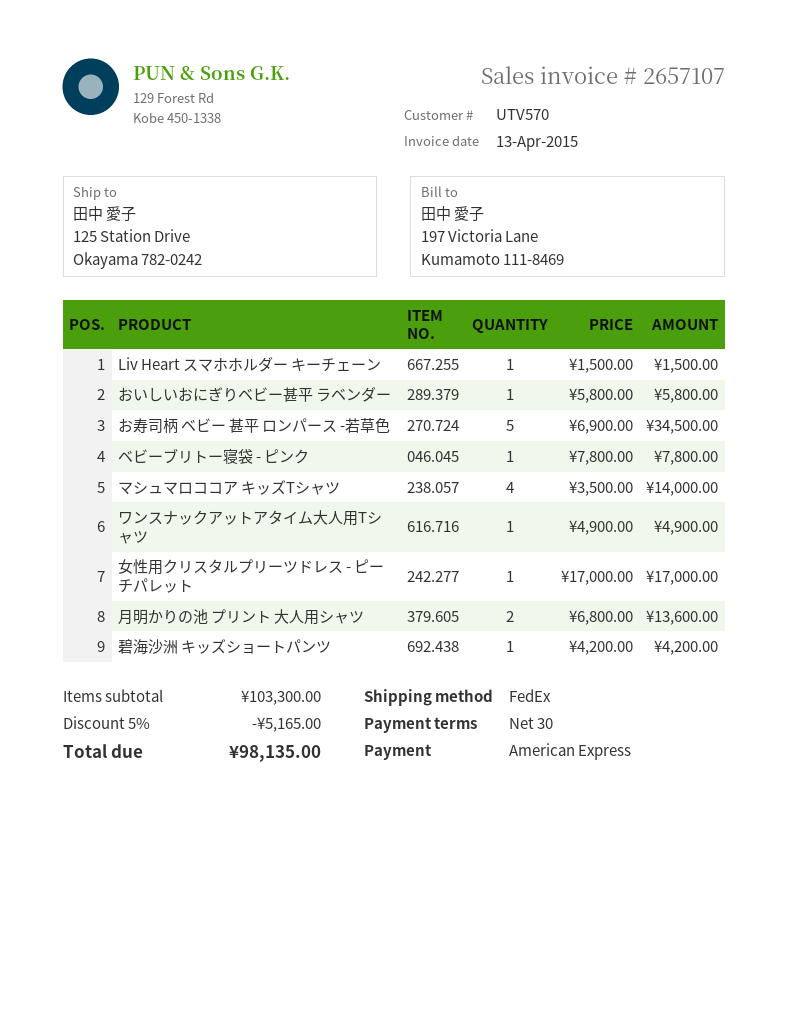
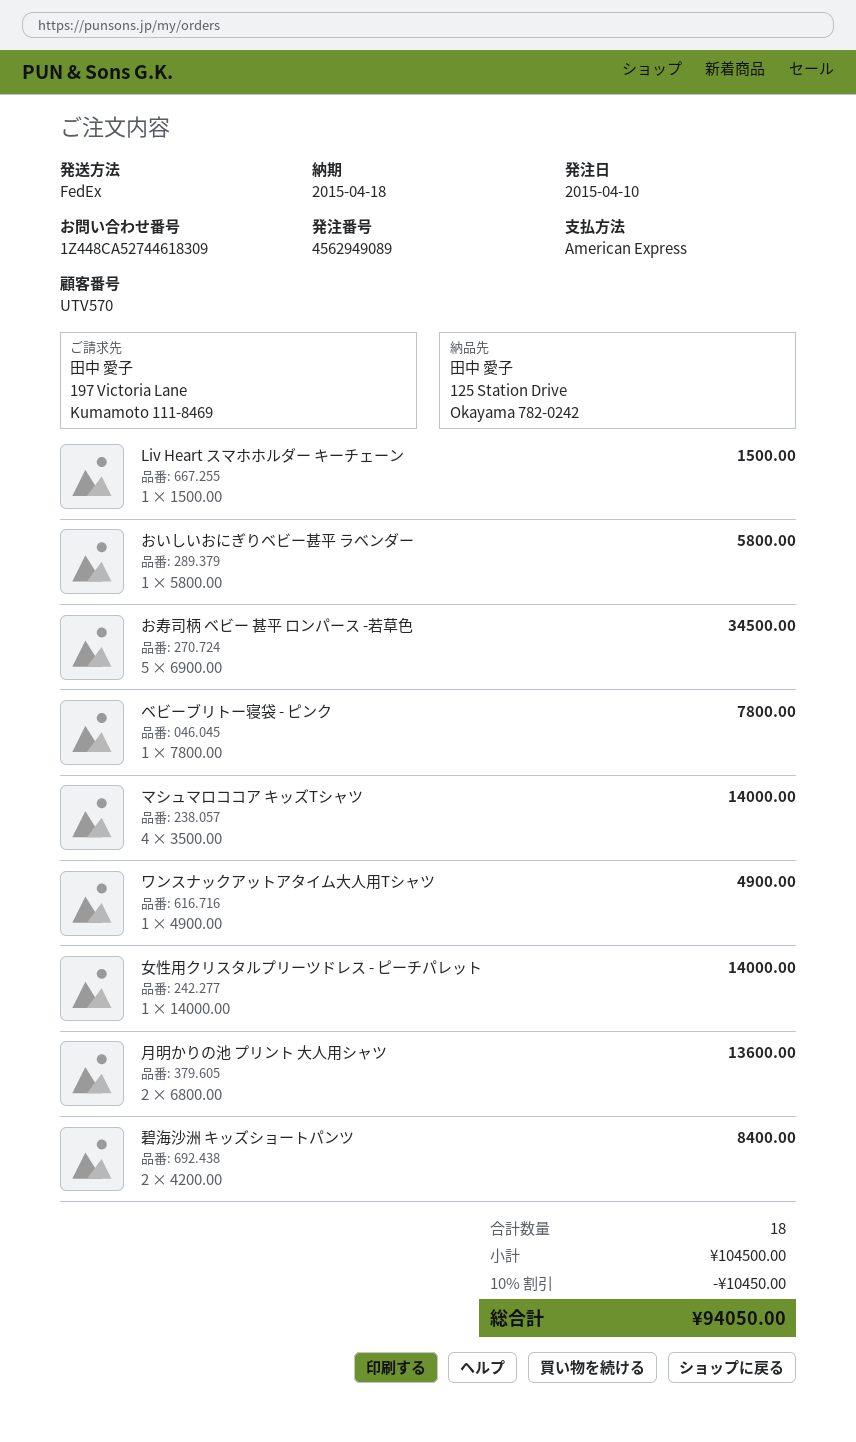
女性用クリスタルプリーツドレス - ピーチパレット: 1 x 17000.00 = 17000.00 -> 1 x 14000.00 = 14000.00
碧海沙洲 キッズショートパンツ: 1 x 4200.00 = 4200.00 -> 2 x 4200.00 = 8400.00
subtotal: 103300.00 -> 104500.00
discount: 5% = 5165.00 -> 10% = 10450.00
total: 98135.00 -> 94050.00

